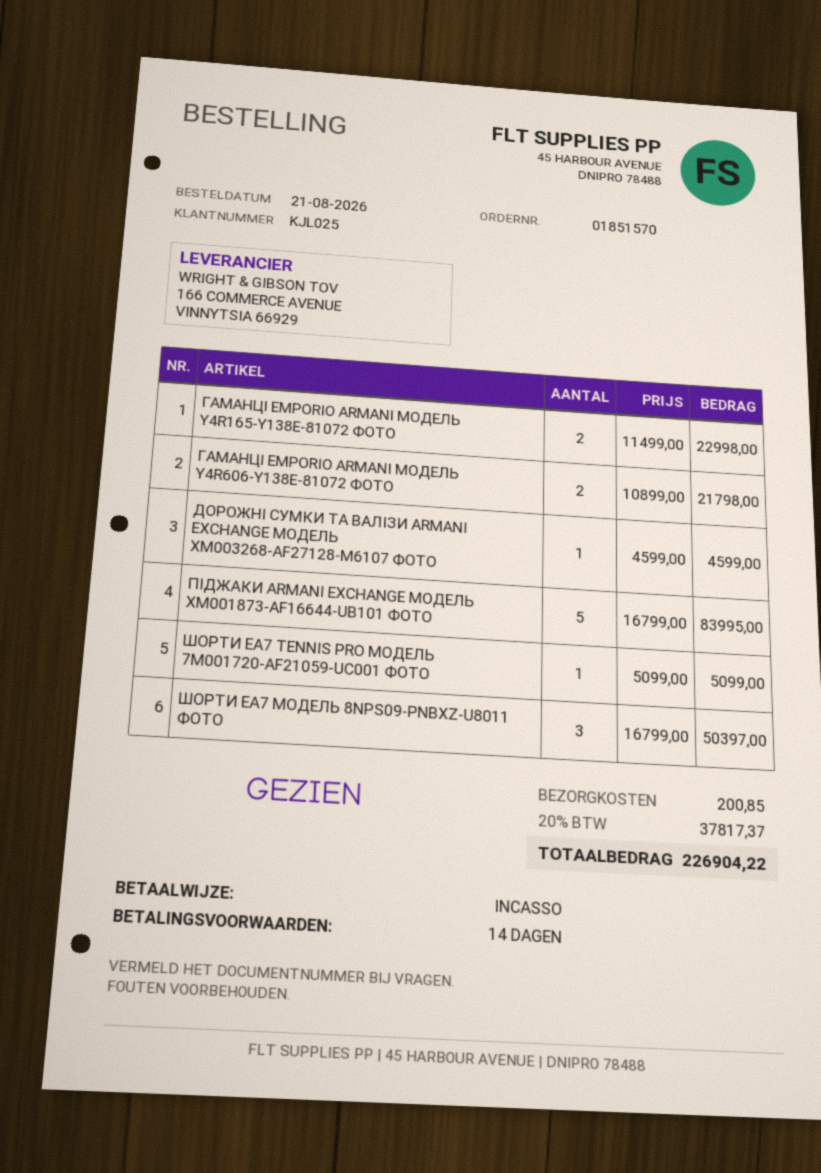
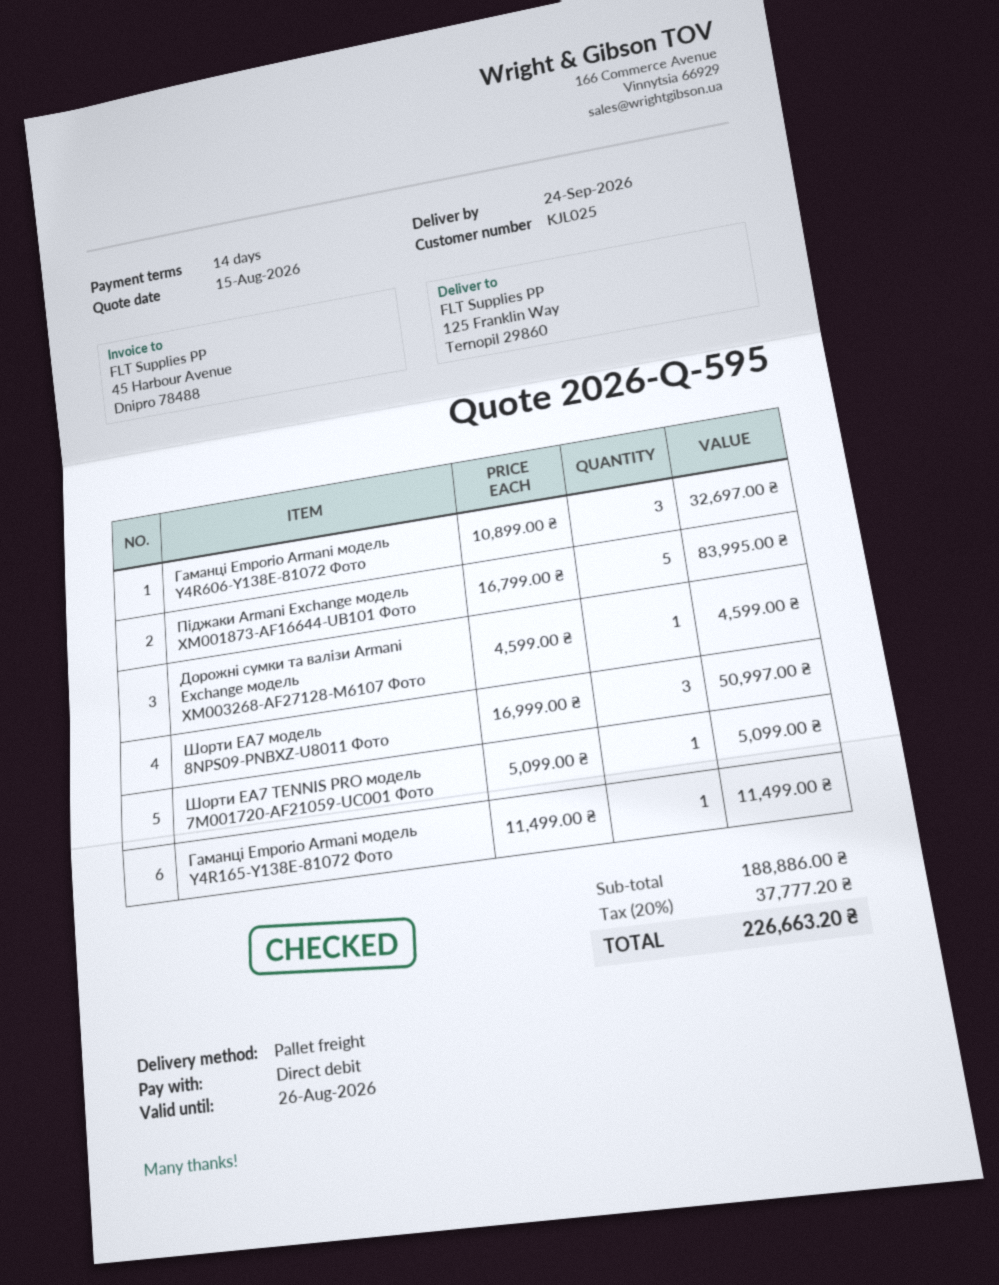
ГАМАНЦІ EMPORIO ARMANI МОДЕЛЬ Y4R165-Y138E-81072 ФОТО: 2 x 11499.00 = 22998.00 -> 1 x 11499.00 = 11499.00
ГАМАНЦІ EMPORIO ARMANI МОДЕЛЬ Y4R606-Y138E-81072 ФОТО: 2 x 10899.00 = 21798.00 -> 3 x 10899.00 = 32697.00
ШОРТИ EA7 МОДЕЛЬ 8NPS09-PNBXZ-U8011 ФОТО: 3 x 16799.00 = 50397.00 -> 3 x 16999.00 = 50997.00
shipping: 200.85 -> none
tax: 20% = 37817.37 -> 20% = 37777.20
total: 226904.22 -> 226663.20

